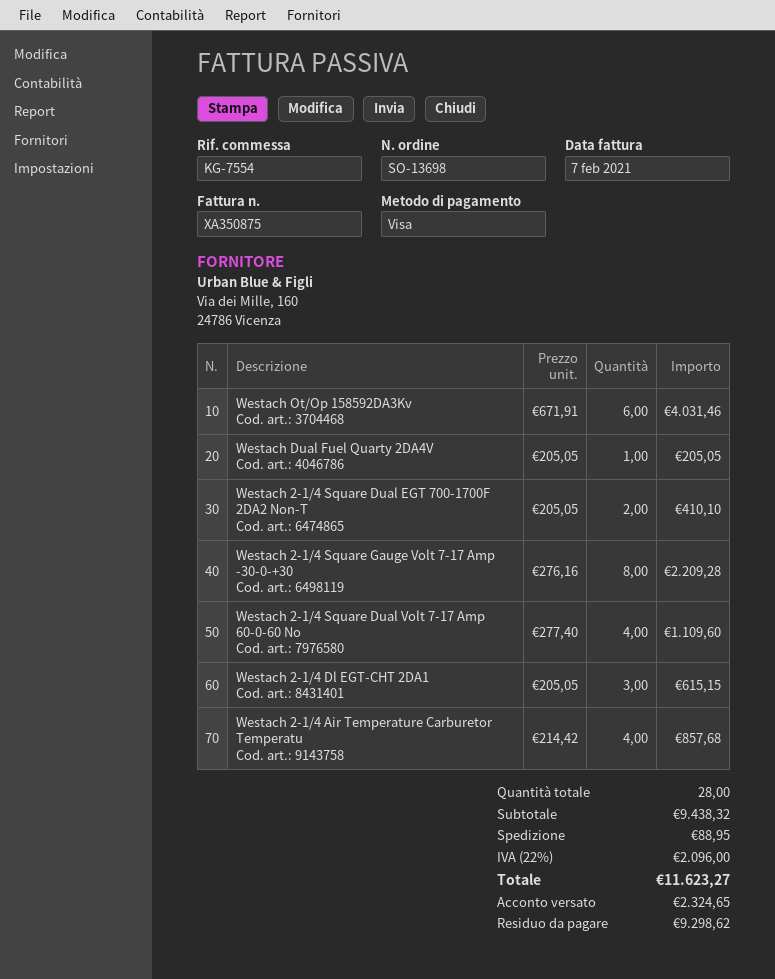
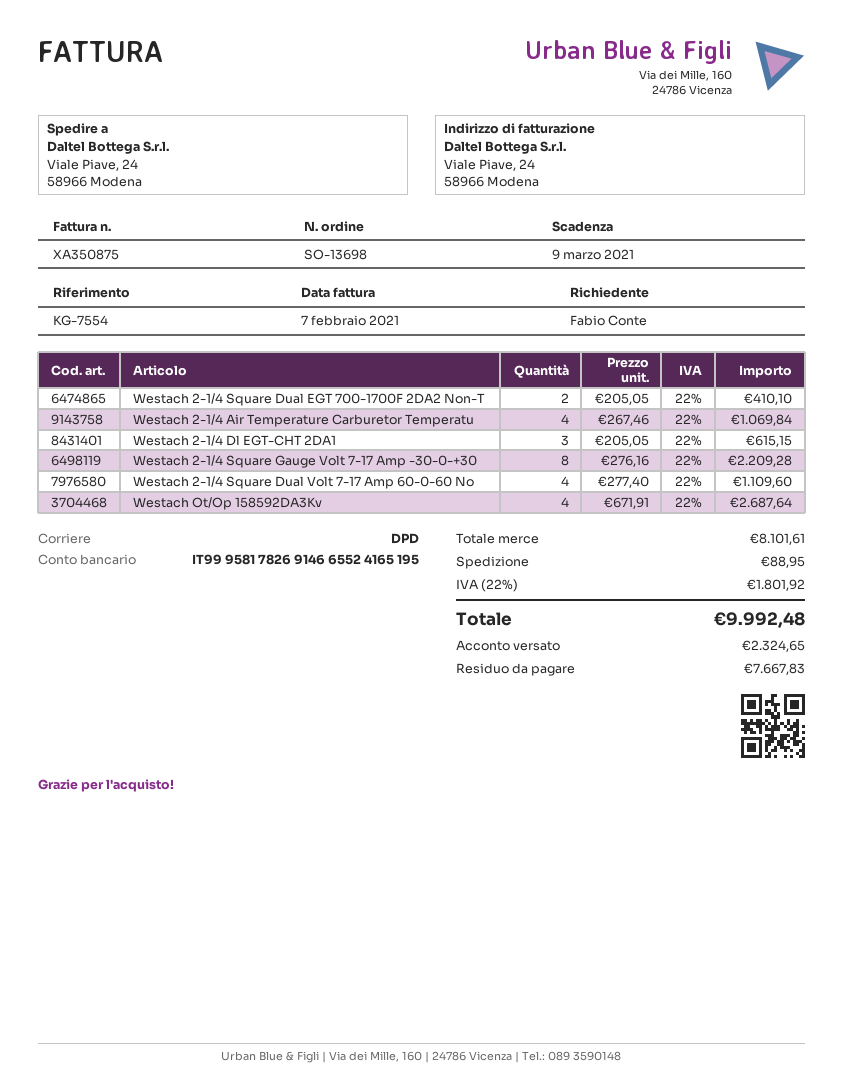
Westach Ot/Op 158592DA3Kv: 6 x 671.91 = 4031.46 -> 4 x 671.91 = 2687.64
Westach Dual Fuel Quarty 2DA4V: 1 x 205.05 = 205.05 -> none
Westach 2-1/4 Air Temperature Carburetor Temperatu: 4 x 214.42 = 857.68 -> 4 x 267.46 = 1069.84
subtotal: 9438.32 -> 8101.61
tax: 22% = 2096.00 -> 22% = 1801.92
total: 11623.27 -> 9992.48
balance: 9298.62 -> 7667.83

